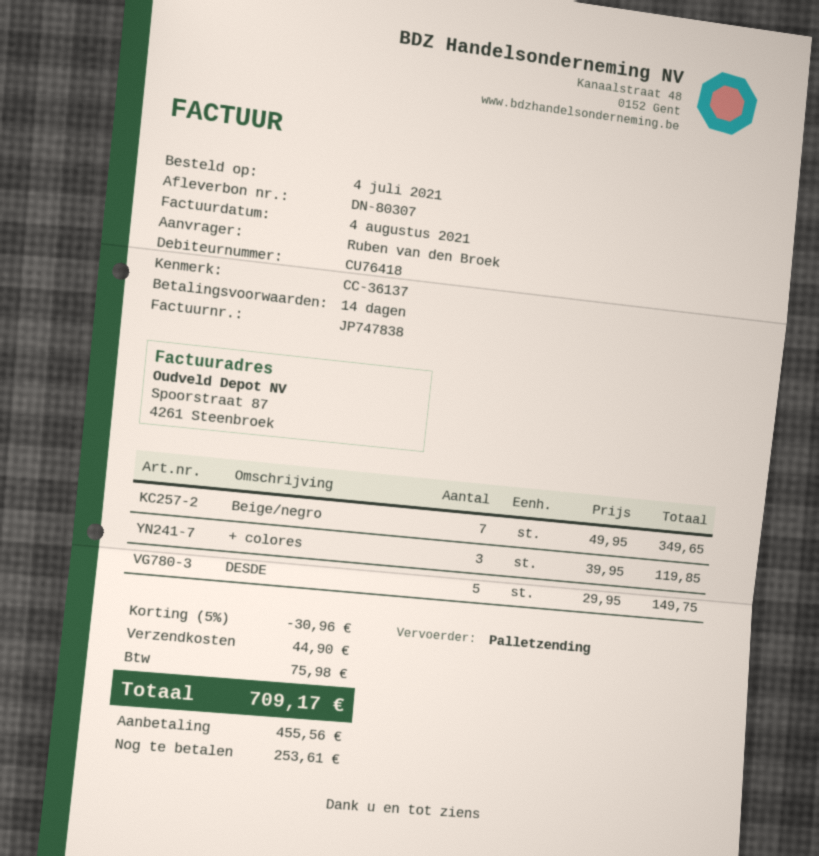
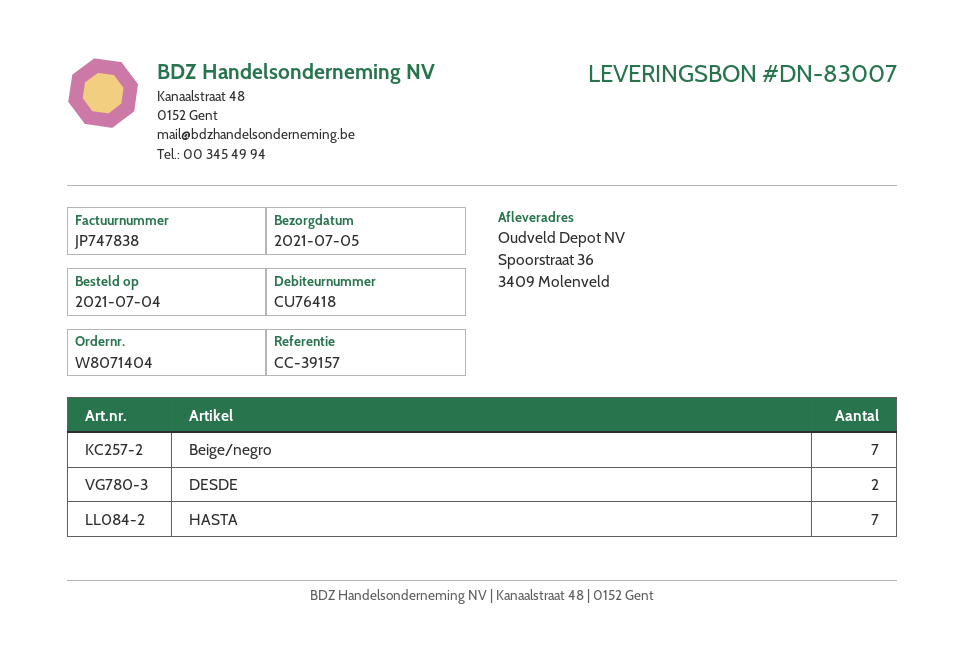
delivery note number: DN-80307 -> DN-83007
reference: CC-36137 -> CC-39157
+ colores: 3 -> none
DESDE: 5 -> 2
HASTA: none -> 7

